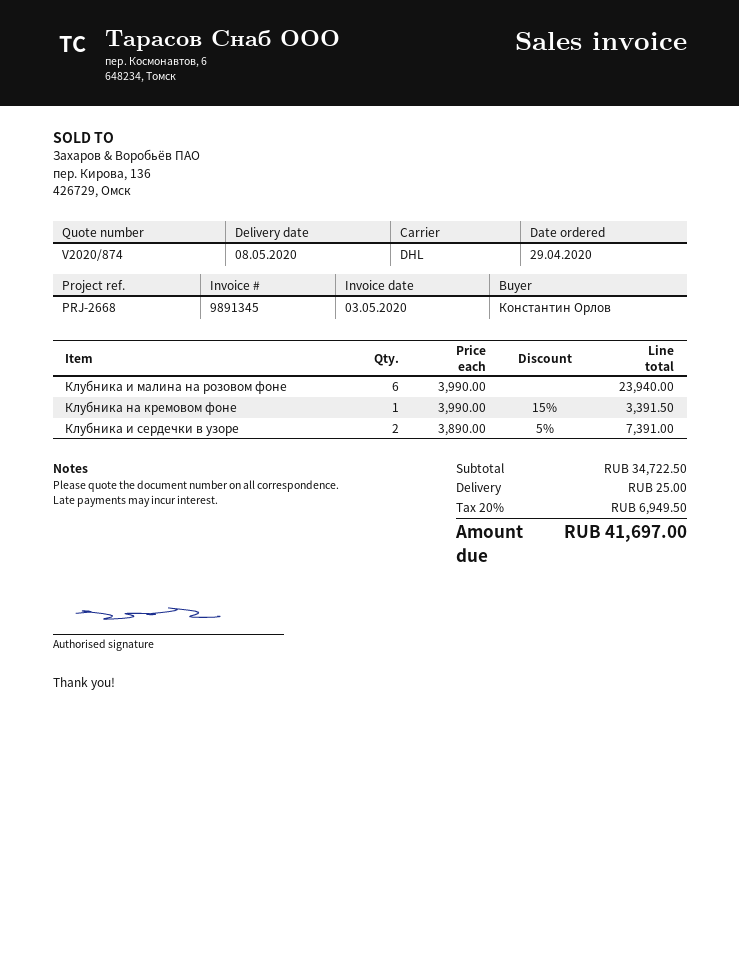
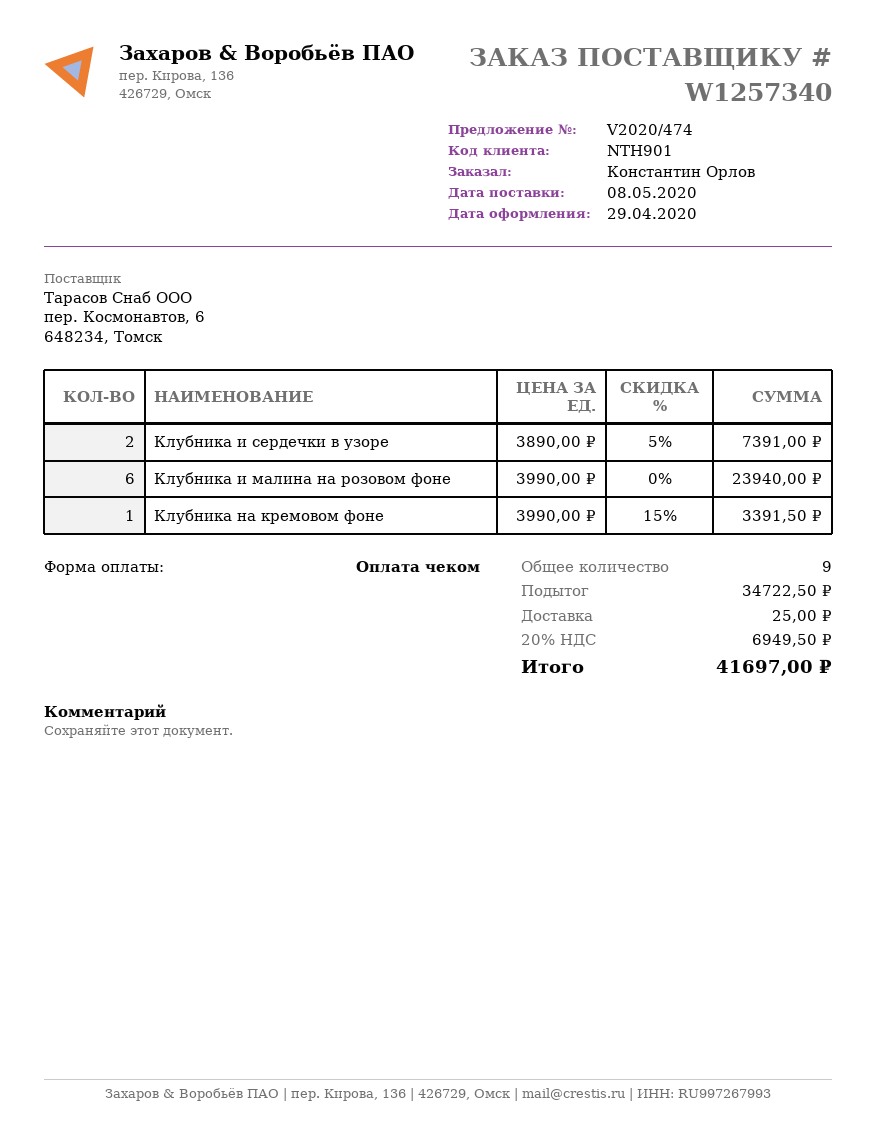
quote number: V2020/874 -> V2020/474

